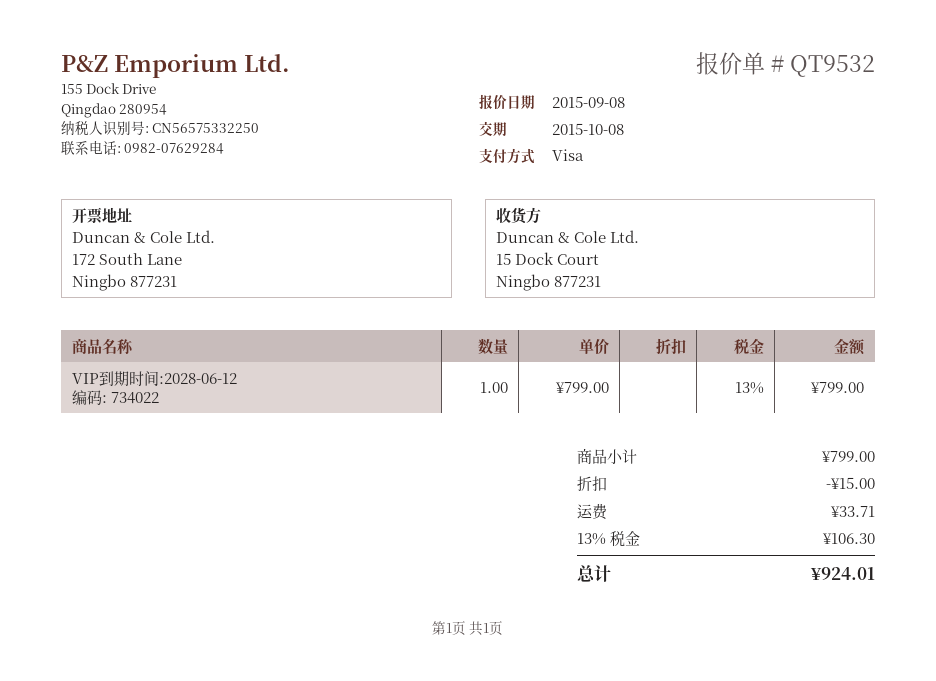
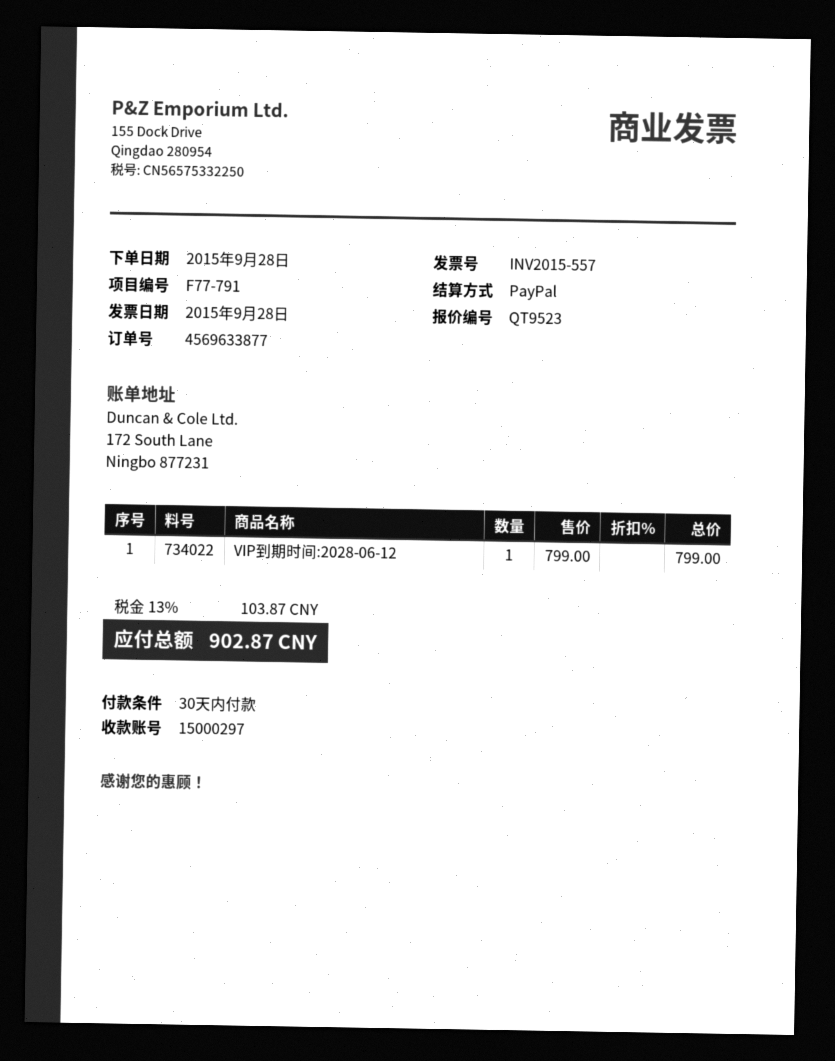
quote number: QT9532 -> QT9523
payment method: Visa -> PayPal
discount: 15.00 -> none
shipping: 33.71 -> none
tax: 13% = 106.30 -> 13% = 103.87
total: 924.01 -> 902.87

